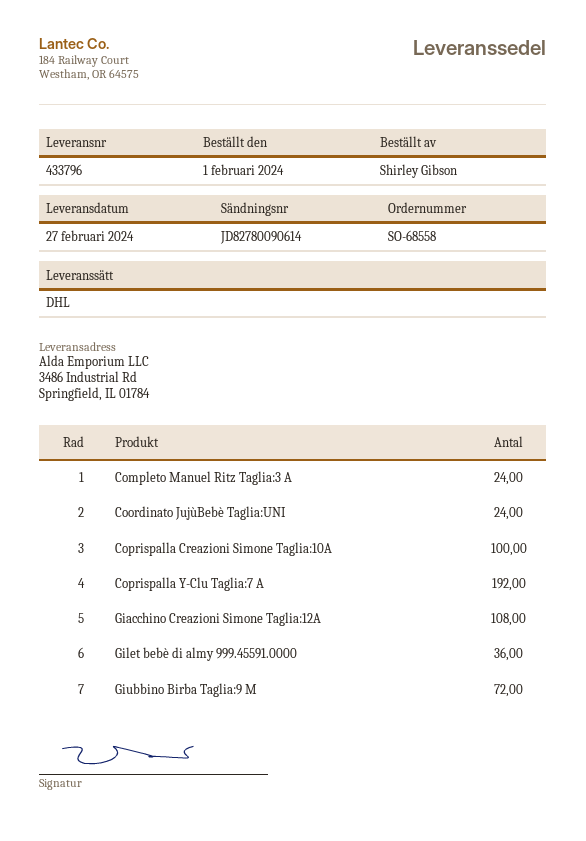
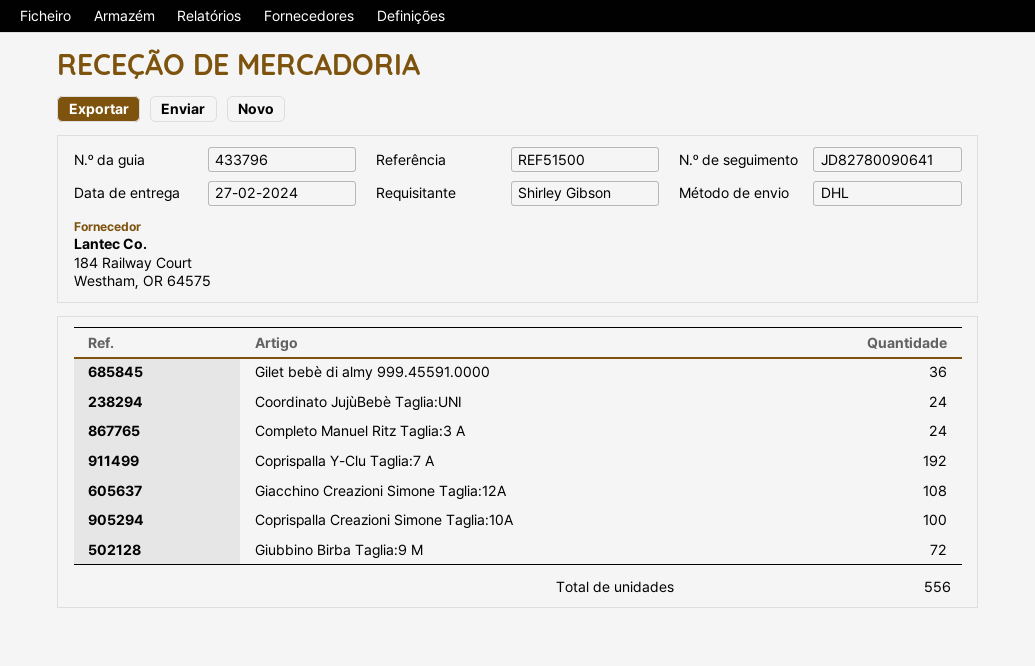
tracking number: JD82780090614 -> JD82780090641

